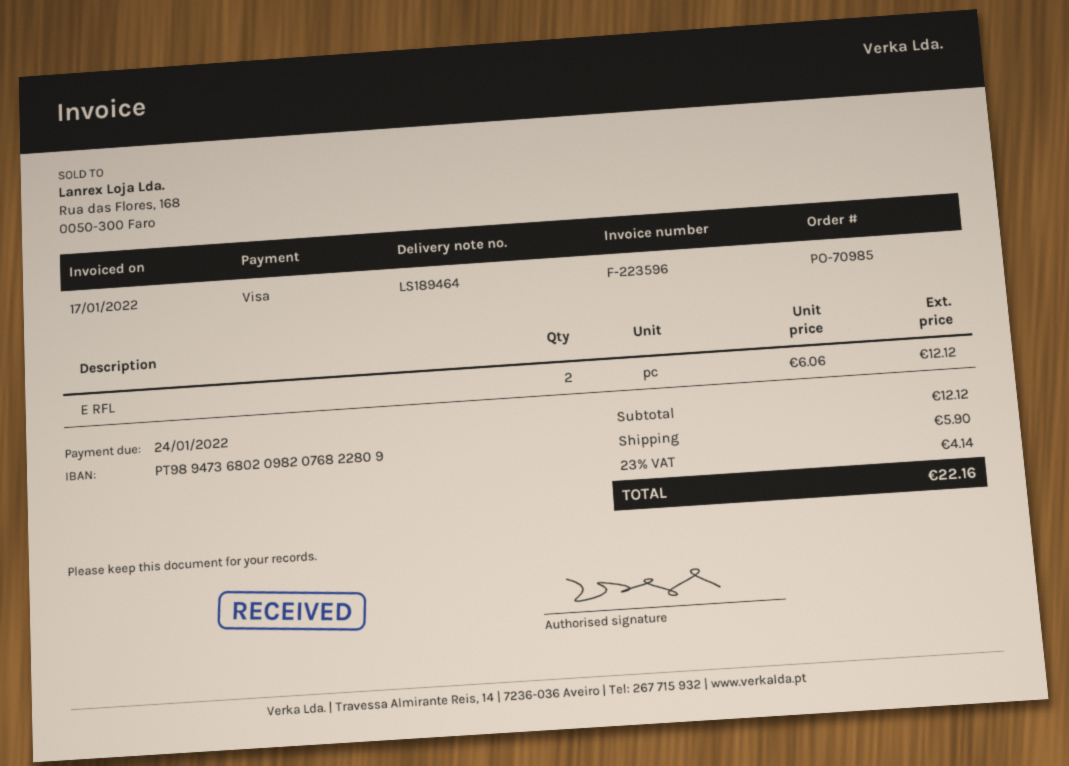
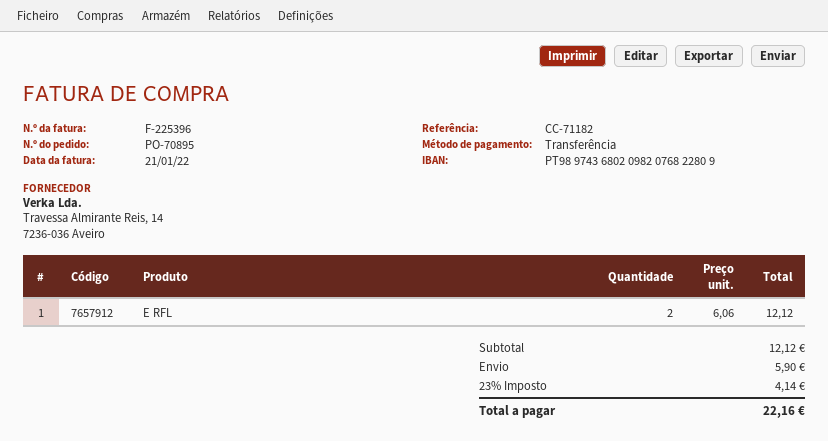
order number: PO-70985 -> PO-70895
invoice number: F-223596 -> F-225396
invoice date: 2022-01-17 -> 2022-01-21
payment method: Visa -> bank transfer
bank account: PT98947368020982076822809 -> PT98974368020982076822809

